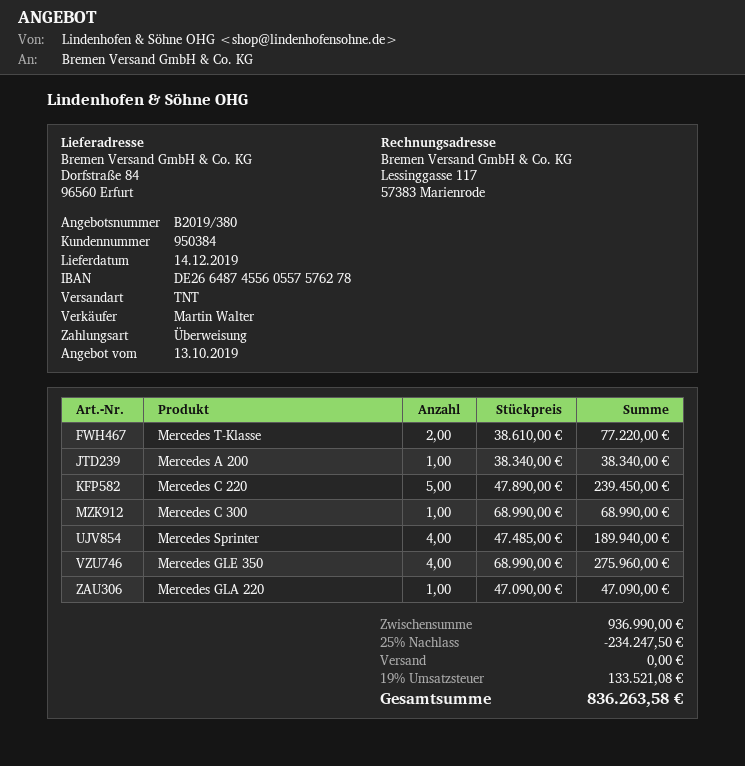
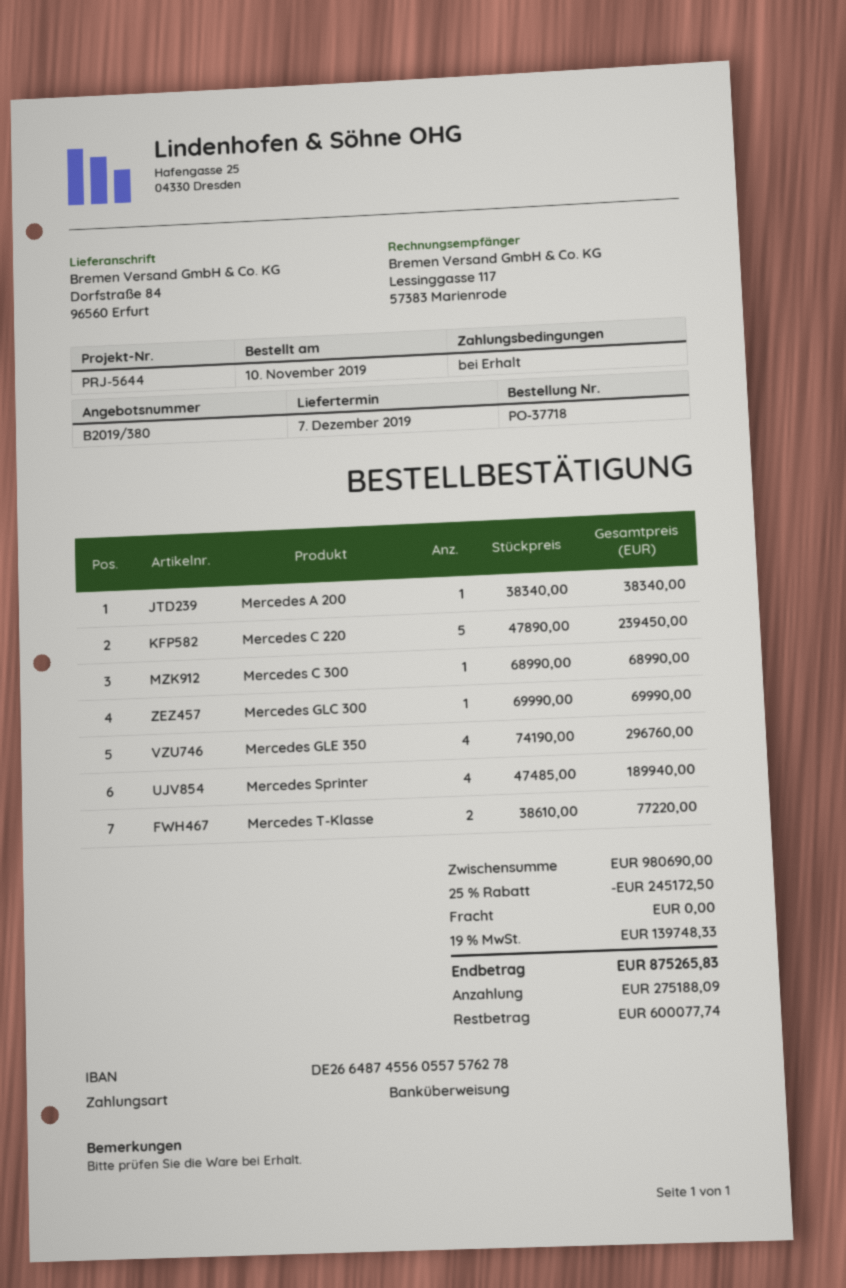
delivery date: 2019-12-14 -> 2019-12-07
Mercedes GLE 350: 4 x 68990.00 = 275960.00 -> 4 x 74190.00 = 296760.00
Mercedes GLA 220: 1 x 47090.00 = 47090.00 -> none
Mercedes GLC 300: none -> 1 x 69990.00 = 69990.00
subtotal: 936990.00 -> 980690.00
discount: 25% = 234247.50 -> 25% = 245172.50
tax: 19% = 133521.08 -> 19% = 139748.33
total: 836263.58 -> 875265.83

